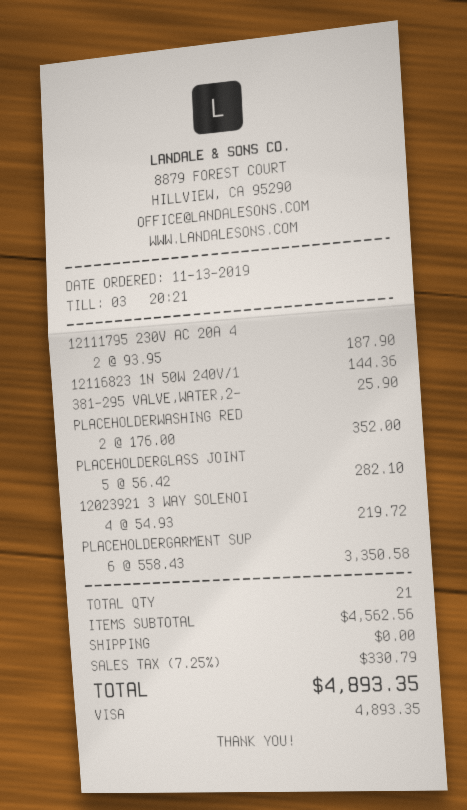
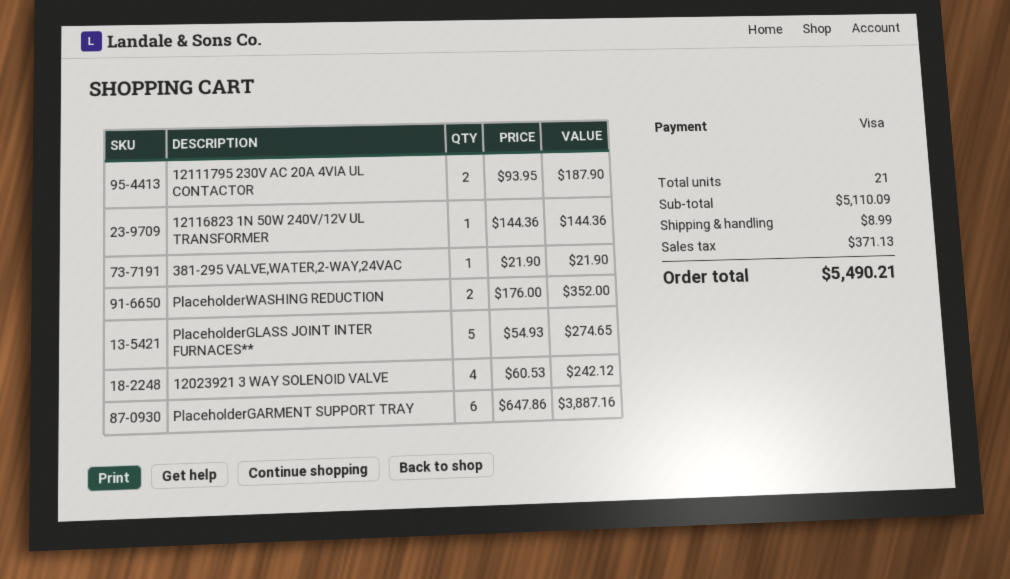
381-295 VALVE,WATER,2-: 1 x 25.90 = 25.90 -> 1 x 21.90 = 21.90
PLACEHOLDERGLASS JOINT: 5 x 56.42 = 282.10 -> 5 x 54.93 = 274.65
12023921 3 WAY SOLENOI: 4 x 54.93 = 219.72 -> 4 x 60.53 = 242.12
PLACEHOLDERGARMENT SUP: 6 x 558.43 = 3350.58 -> 6 x 647.86 = 3887.16
subtotal: 4562.56 -> 5110.09
shipping: 0.00 -> 8.99
tax: 330.79 -> 371.13
total: 4893.35 -> 5490.21

